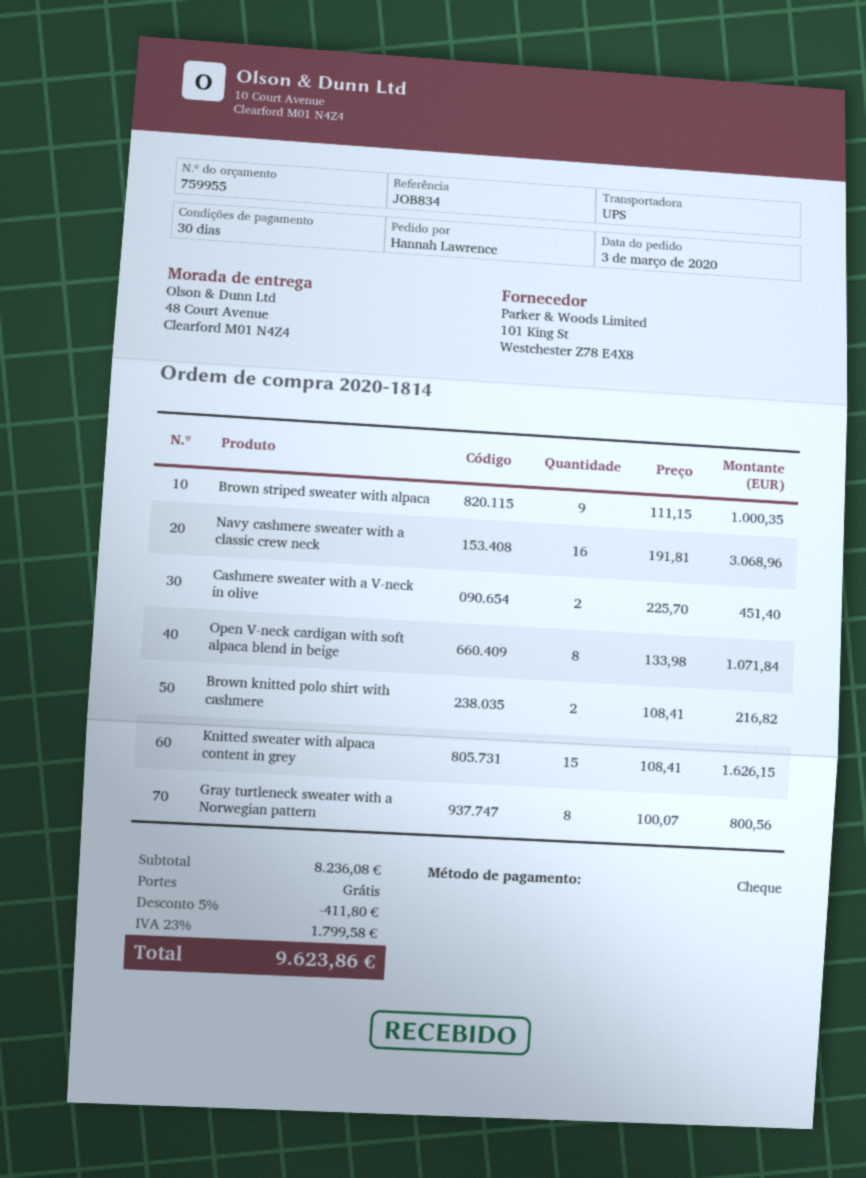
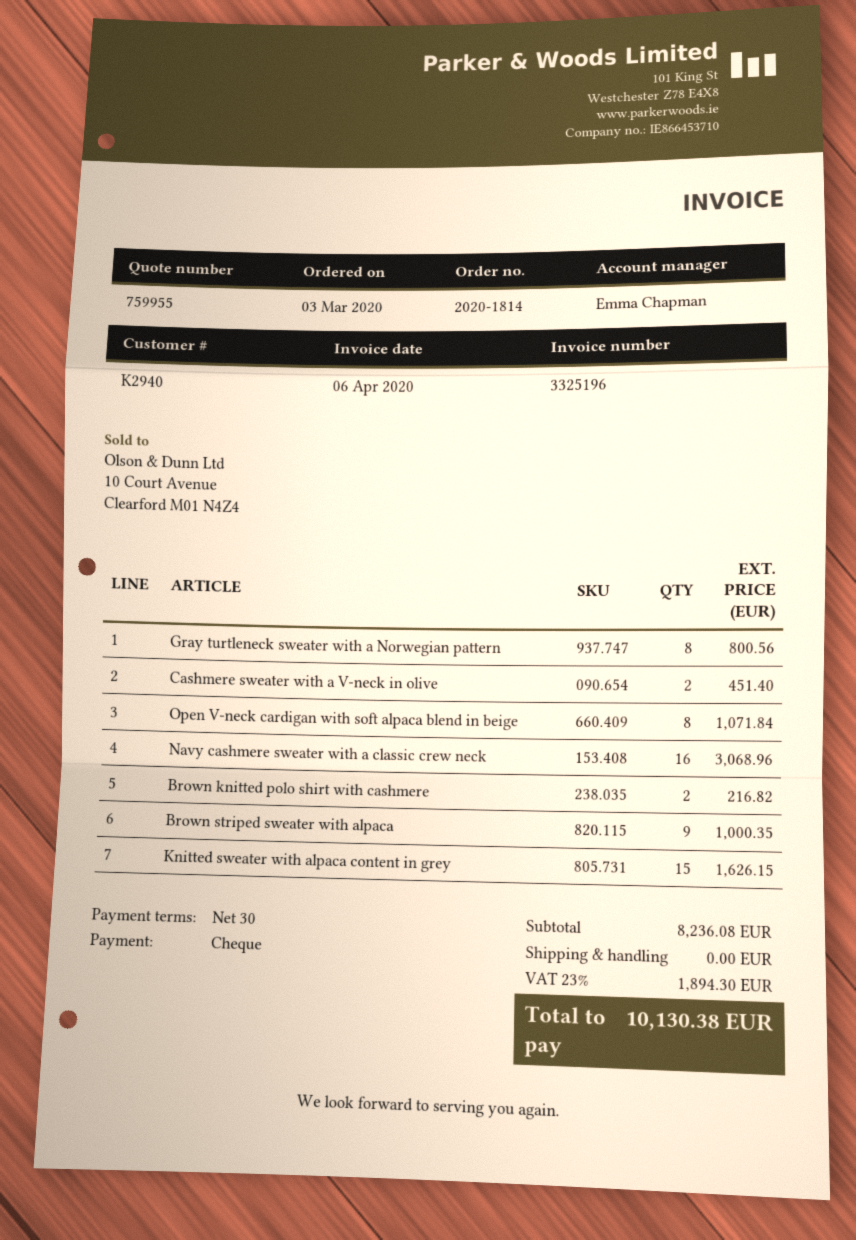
discount: 5% = 411.80 -> none
tax: 23% = 1799.58 -> 23% = 1894.30
total: 9623.86 -> 10130.38

